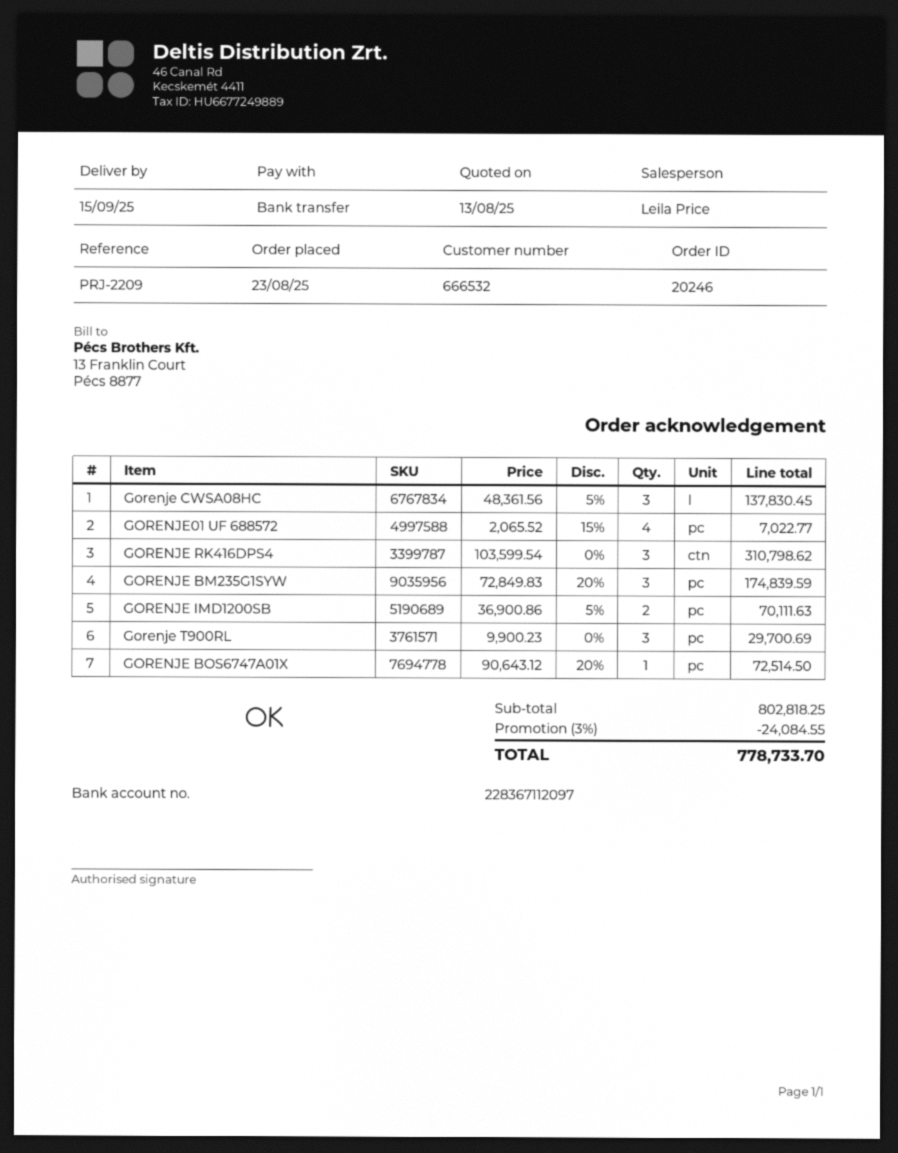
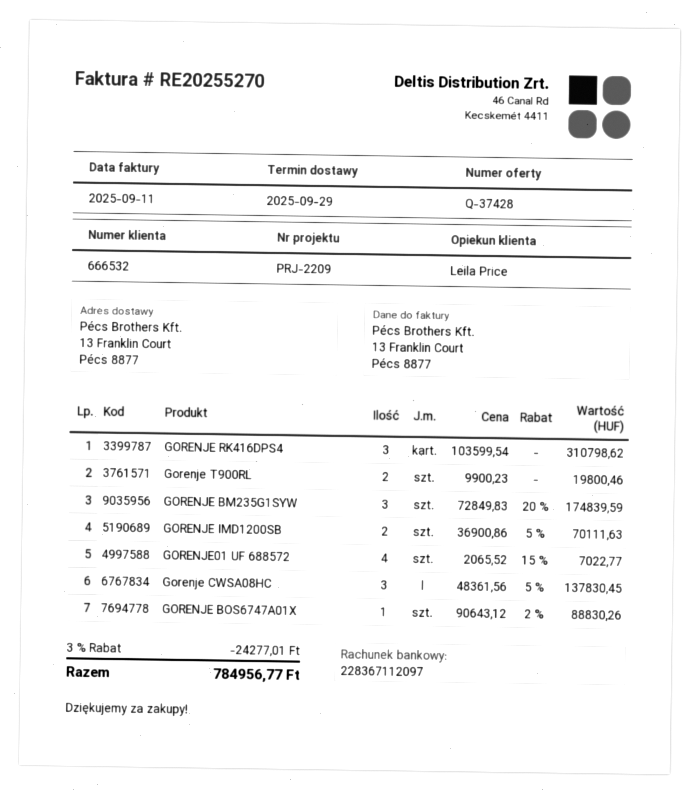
delivery date: 2025-09-15 -> 2025-09-29
Gorenje T900RL: 3 x 9900.23 = 29700.69 -> 2 x 9900.23 = 19800.46
GORENJE BOS6747A01X: 1 x 90643.12 - 20% = 72514.50 -> 1 x 90643.12 - 2% = 88830.26
discount: 3% = 24084.55 -> 3% = 24277.01
total: 778733.70 -> 784956.77

